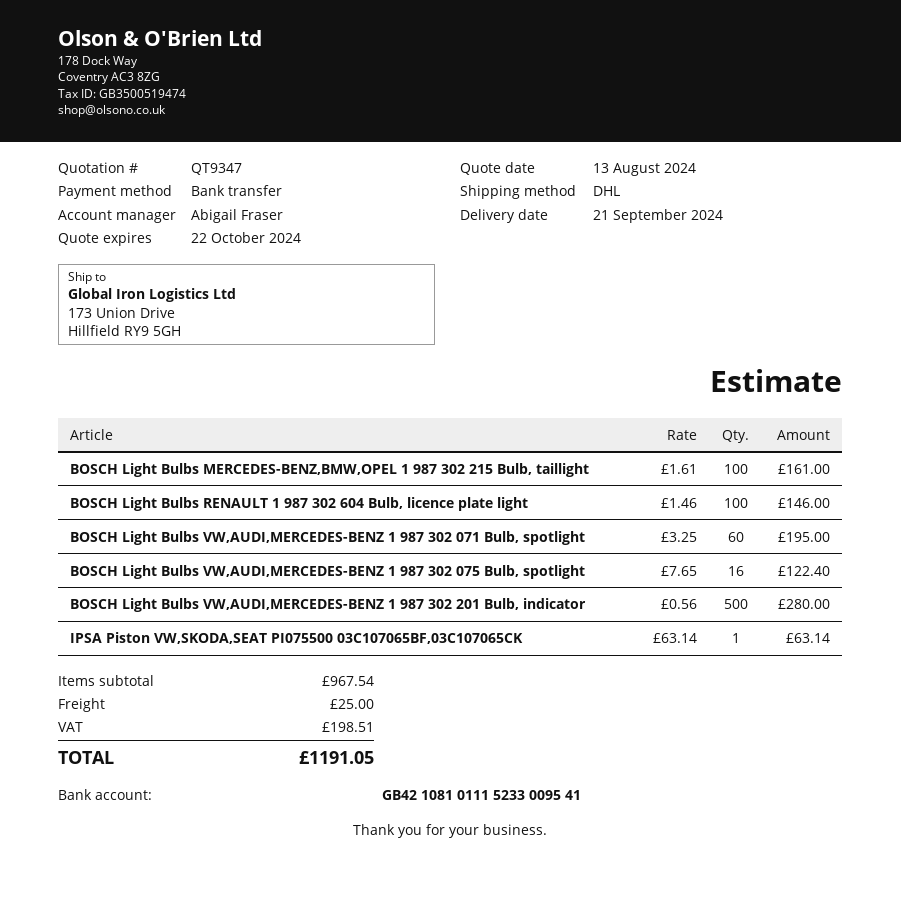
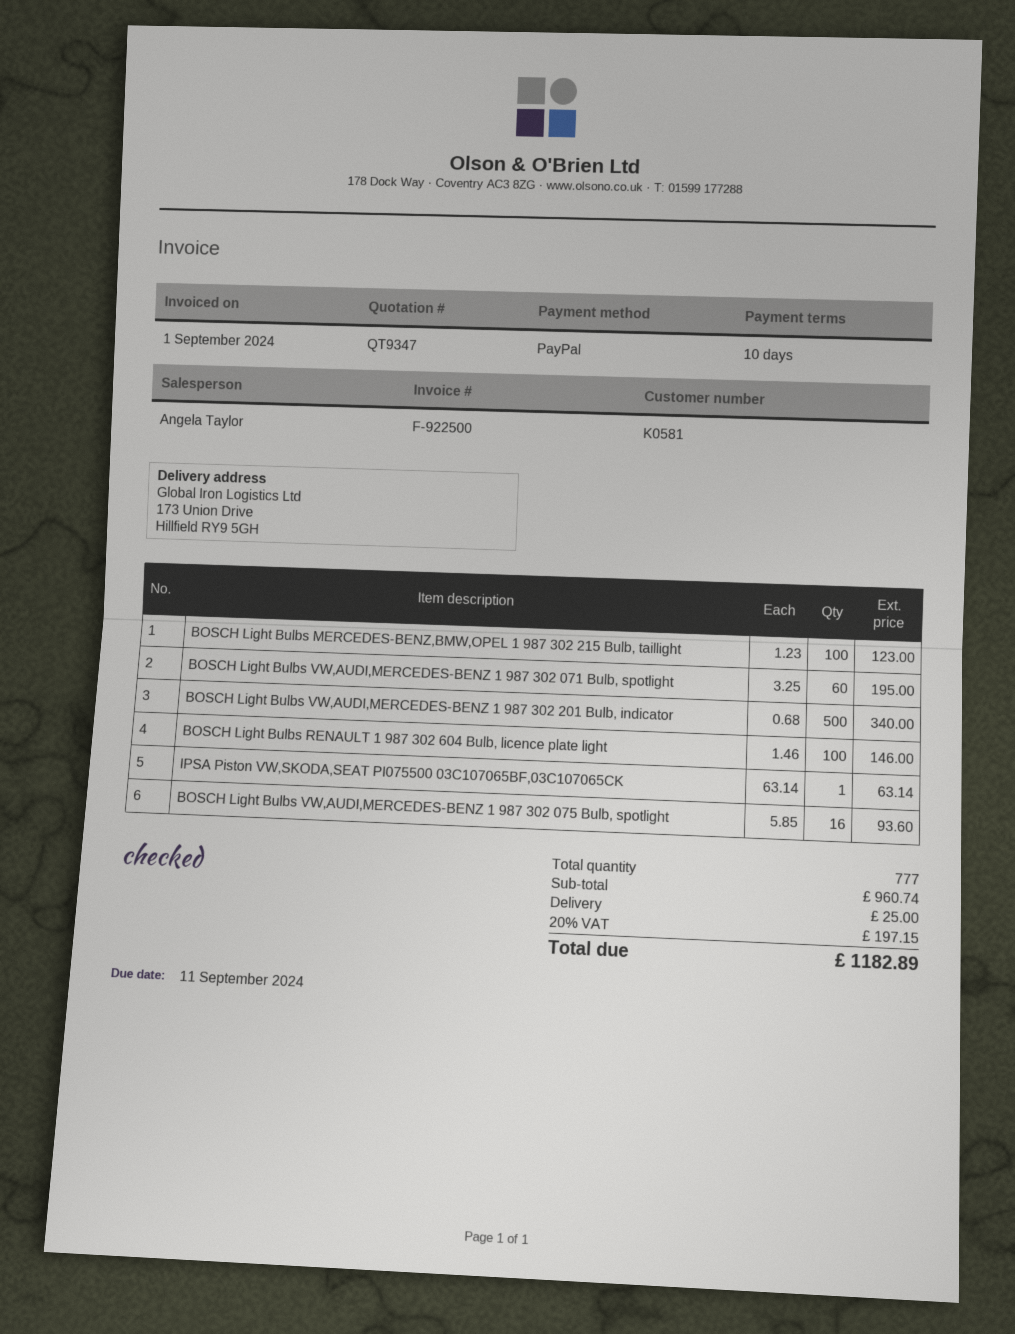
sales rep: Abigail Fraser -> Angela Taylor
payment method: bank transfer -> PayPal
BOSCH Light Bulbs MERCEDES-BENZ,BMW,OPEL 1 987 302 215 Bulb, taillight: 100 x 1.61 = 161.00 -> 100 x 1.23 = 123.00
BOSCH Light Bulbs VW,AUDI,MERCEDES-BENZ 1 987 302 075 Bulb, spotlight: 16 x 7.65 = 122.40 -> 16 x 5.85 = 93.60
BOSCH Light Bulbs VW,AUDI,MERCEDES-BENZ 1 987 302 201 Bulb, indicator: 500 x 0.56 = 280.00 -> 500 x 0.68 = 340.00
subtotal: 967.54 -> 960.74
tax: 198.51 -> 197.15
total: 1191.05 -> 1182.89

